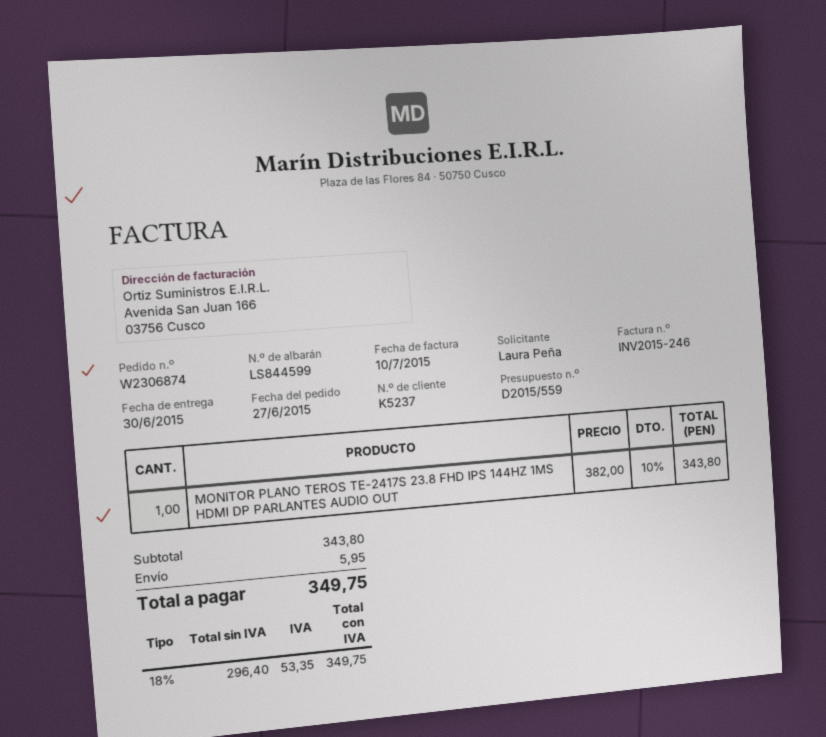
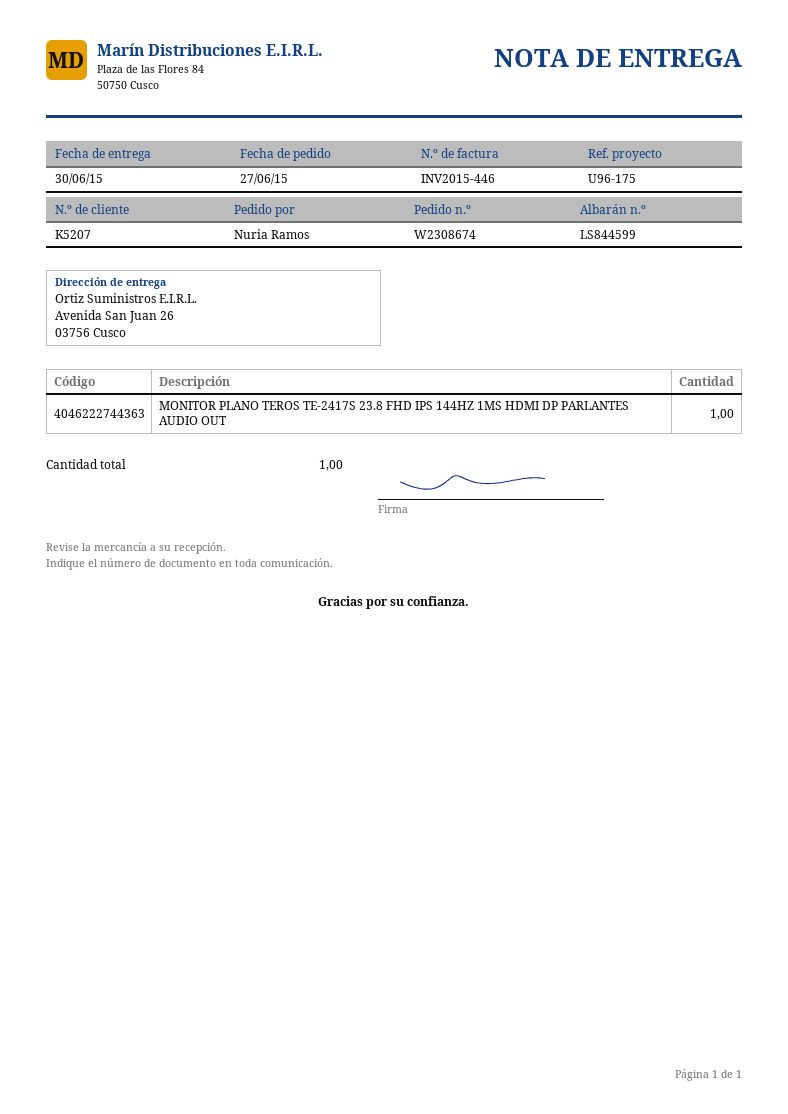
order number: W2306874 -> W2308674
invoice number: INV2015-246 -> INV2015-446
customer number: K5237 -> K5207
ordered by: Laura Peña -> Nuria Ramos

